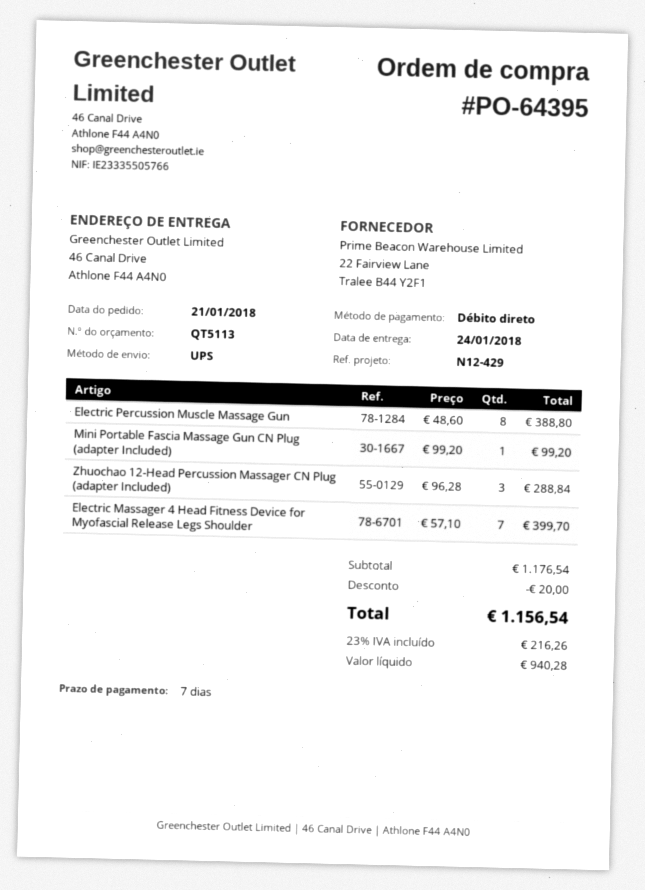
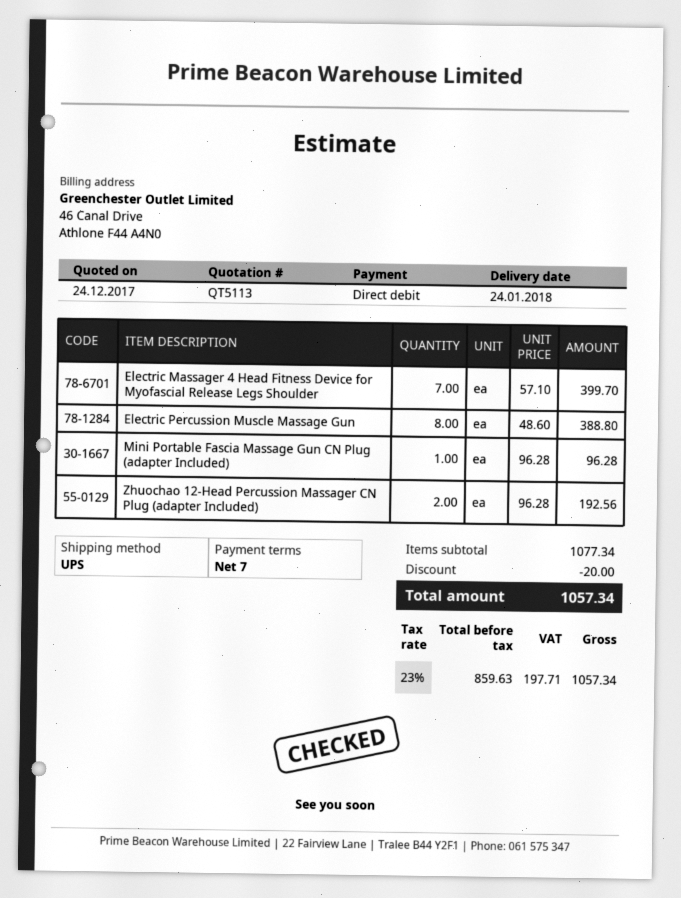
Mini Portable Fascia Massage Gun CN Plug (adapter Included): 1 x 99.20 = 99.20 -> 1 x 96.28 = 96.28
Zhuochao 12-Head Percussion Massager CN Plug (adapter Included): 3 x 96.28 = 288.84 -> 2 x 96.28 = 192.56
subtotal: 1176.54 -> 1077.34
net: 940.28 -> 859.63
tax: 23% = 216.26 -> 23% = 197.71
total: 1156.54 -> 1057.34

